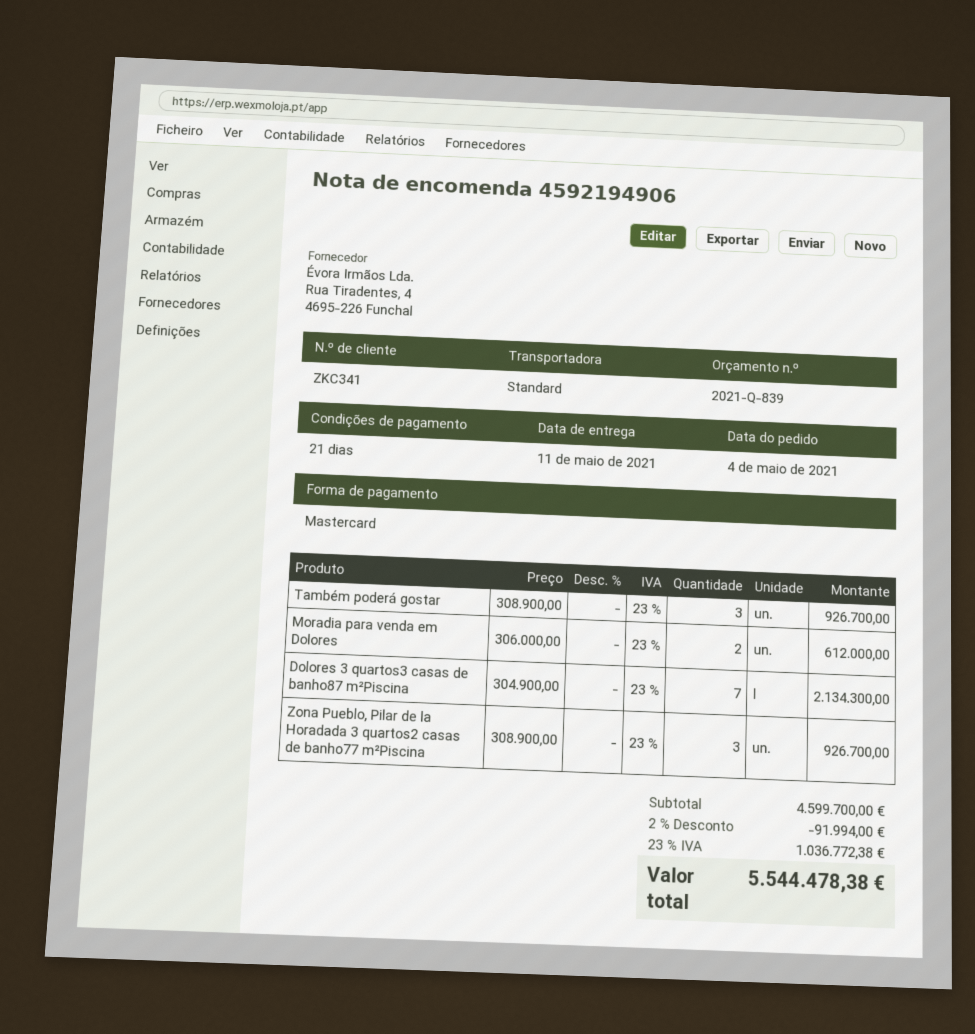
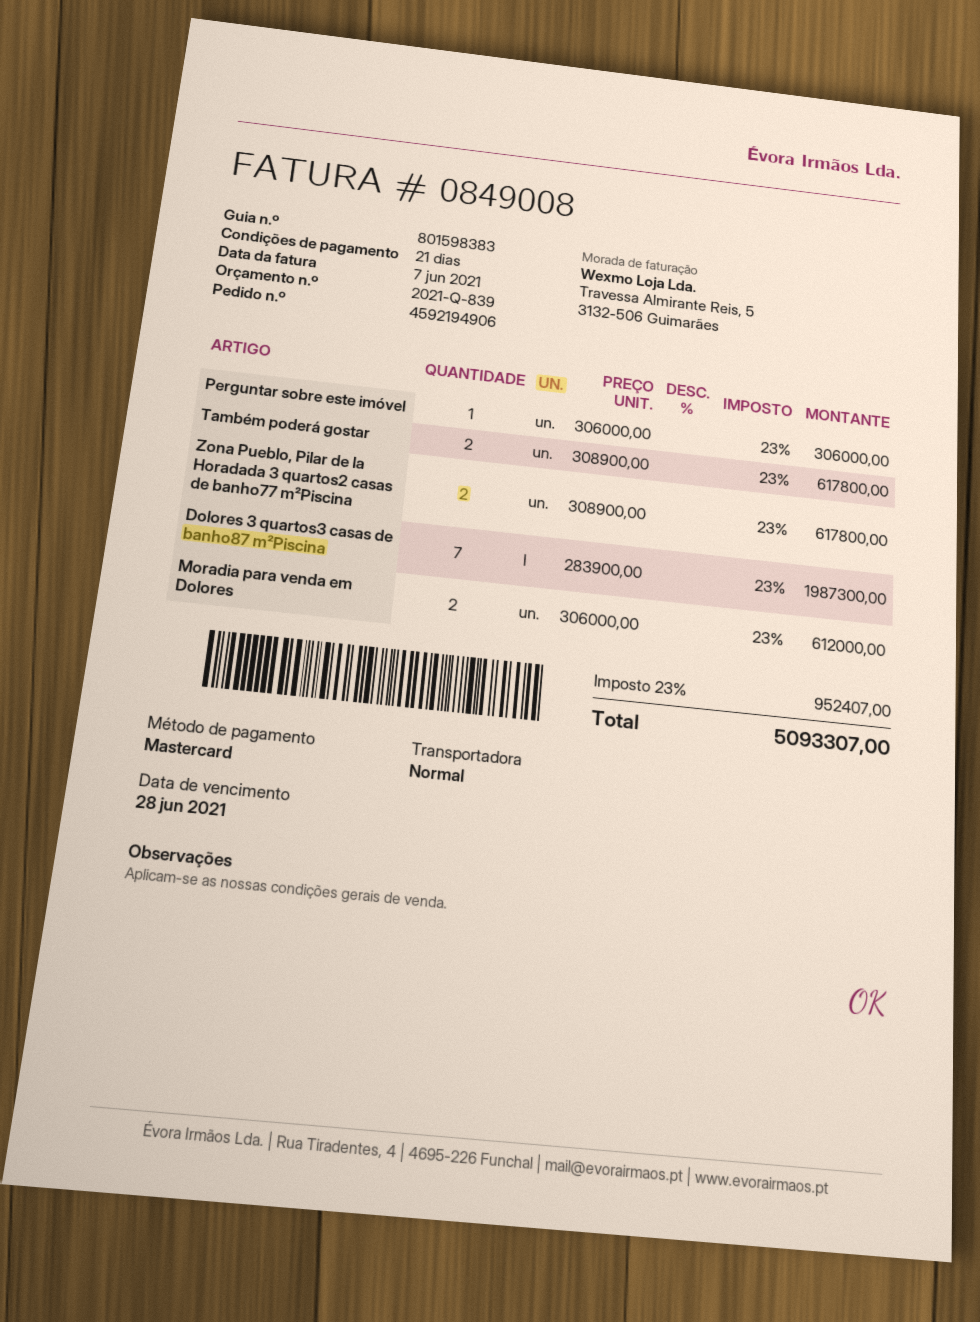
Também poderá gostar: 3 x 308900.00 = 926700.00 -> 2 x 308900.00 = 617800.00
Dolores 3 quartos3 casas de banho87 m²Piscina: 7 x 304900.00 = 2134300.00 -> 7 x 283900.00 = 1987300.00
Zona Pueblo, Pilar de la Horadada 3 quartos2 casas de banho77 m²Piscina: 3 x 308900.00 = 926700.00 -> 2 x 308900.00 = 617800.00
Perguntar sobre este imóvel: none -> 1 x 306000.00 = 306000.00
discount: 2% = 91994.00 -> none
tax: 23% = 1036772.38 -> 23% = 952407.00
total: 5544478.38 -> 5093307.00

